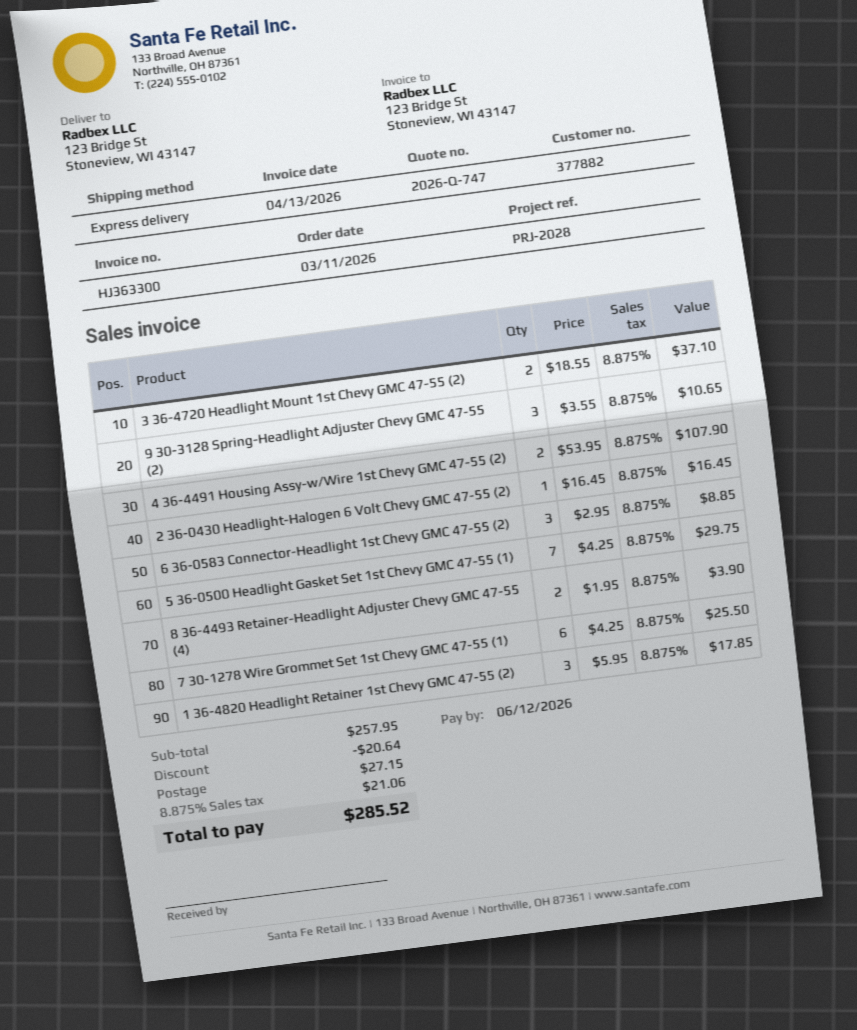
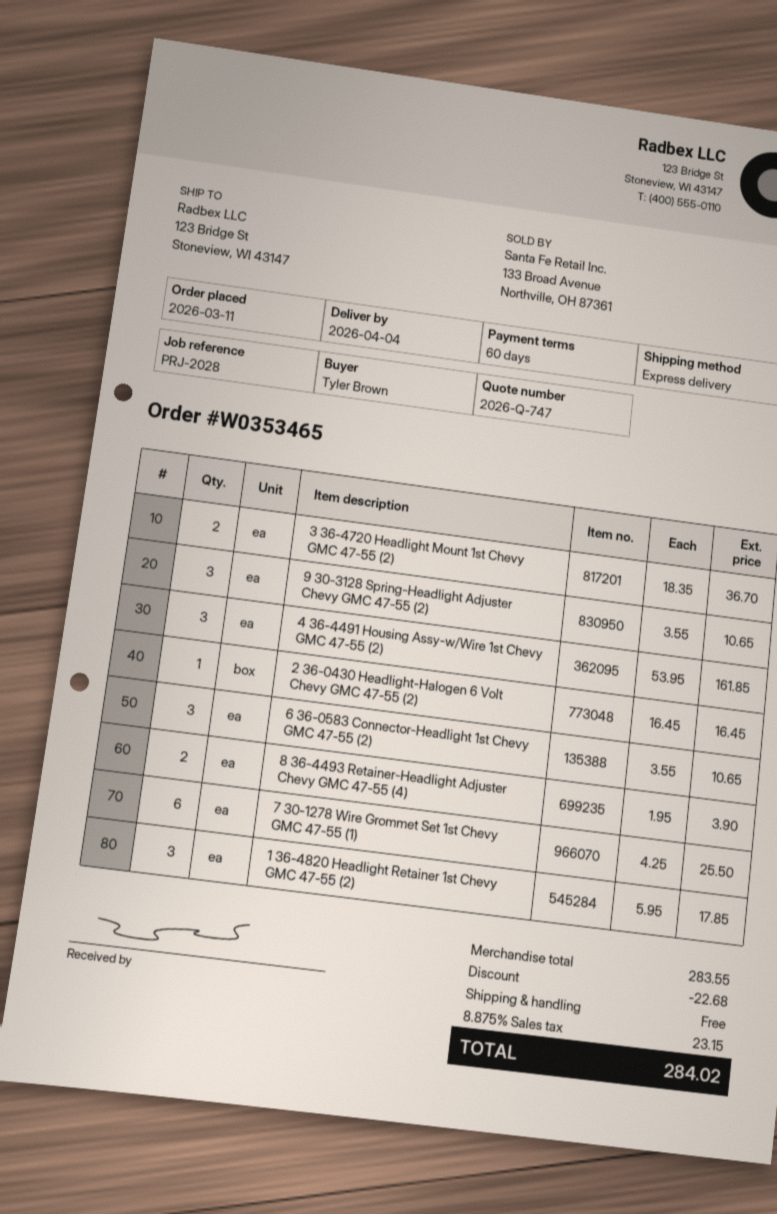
3 36-4720 Headlight Mount 1st Chevy GMC 47-55 (2): 2 x 18.55 = 37.10 -> 2 x 18.35 = 36.70
4 36-4491 Housing Assy-w/Wire 1st Chevy GMC 47-55 (2): 2 x 53.95 = 107.90 -> 3 x 53.95 = 161.85
6 36-0583 Connector-Headlight 1st Chevy GMC 47-55 (2): 3 x 2.95 = 8.85 -> 3 x 3.55 = 10.65
5 36-0500 Headlight Gasket Set 1st Chevy GMC 47-55 (1): 7 x 4.25 = 29.75 -> none
subtotal: 257.95 -> 283.55
discount: 20.64 -> 22.68
shipping: 27.15 -> 0.00
tax: 8.875% = 21.06 -> 8.875% = 23.15
total: 285.52 -> 284.02

